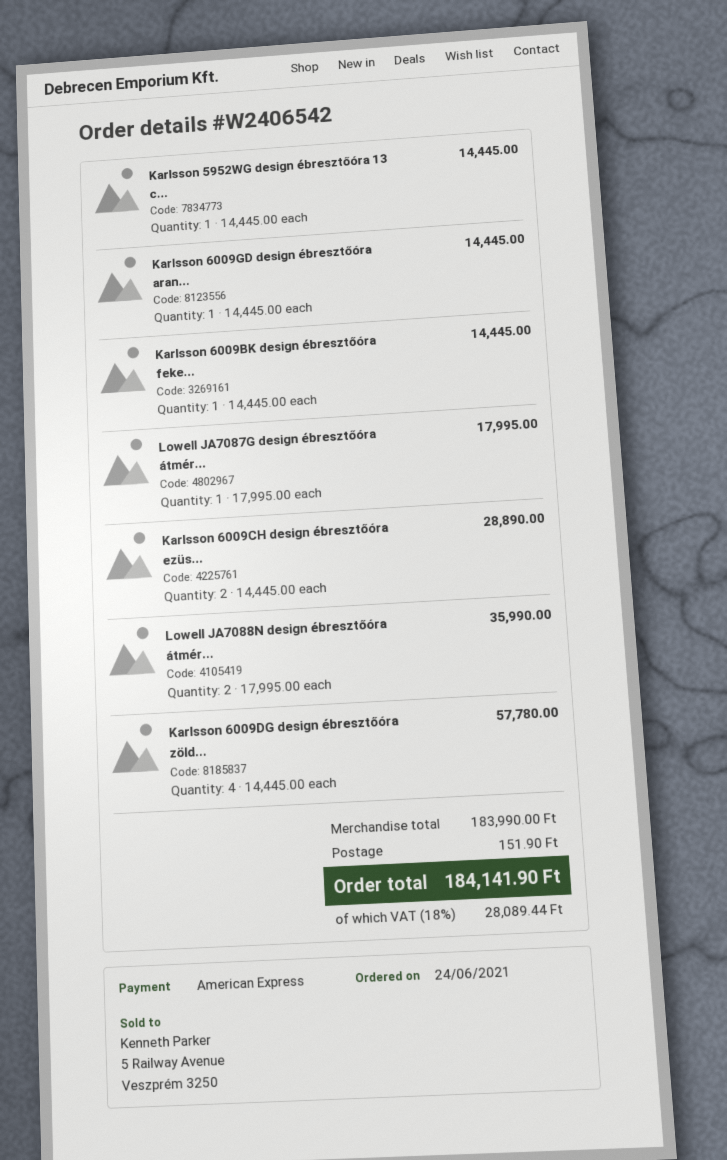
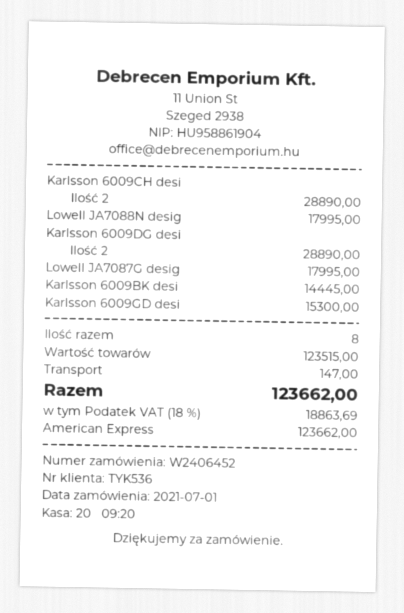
order number: W2406542 -> W2406452
order date: 2021-06-24 -> 2021-07-01
Karlsson 5952WG design ébresztőóra 13 c...: 1 for 14445.00 -> none
Karlsson 6009GD design ébresztőóra aran...: 1 for 14445.00 -> 1 for 15300.00
Lowell JA7088N design ébresztőóra átmér...: 2 for 35990.00 -> 1 for 17995.00
Karlsson 6009DG design ébresztőóra zöld...: 4 for 57780.00 -> 2 for 28890.00
subtotal: 183990.00 -> 123515.00
shipping: 151.90 -> 147.00
tax: 18% = 28089.44 -> 18% = 18863.69
total: 184141.90 -> 123662.00

